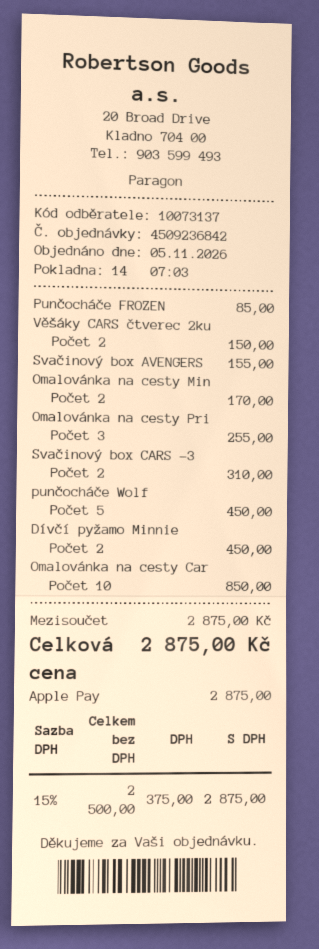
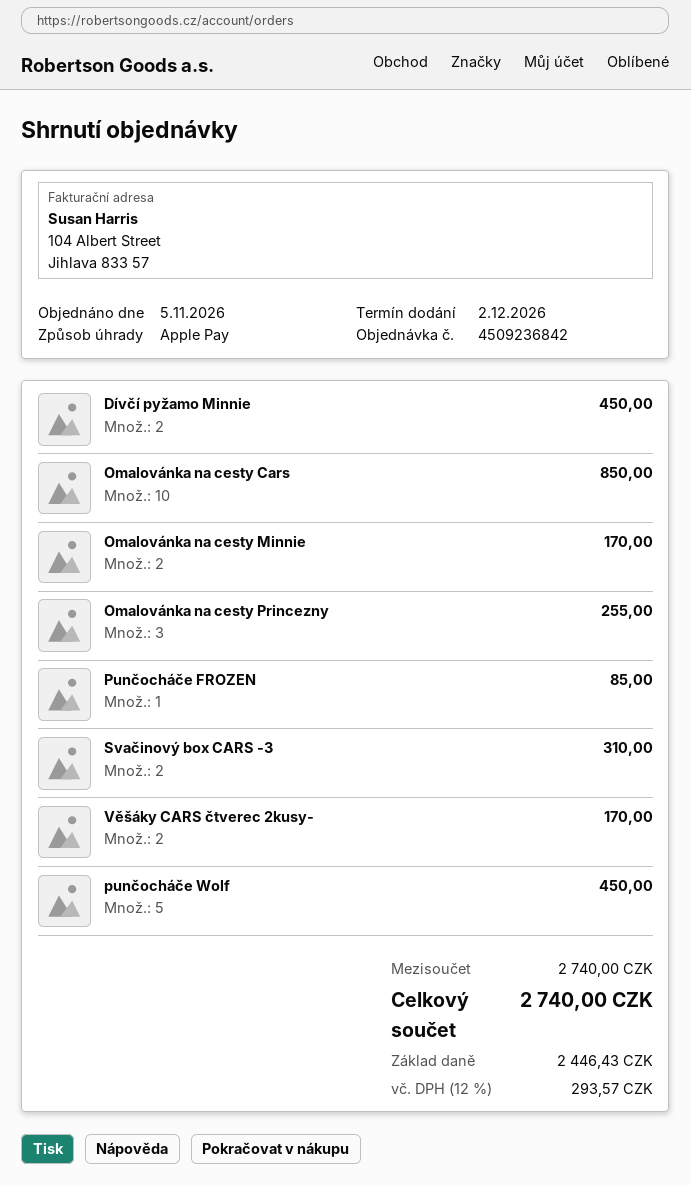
Věšáky CARS čtverec 2ku: 2 for 150.00 -> 2 for 170.00
Svačinový box AVENGERS: 1 for 155.00 -> none
subtotal: 2875.00 -> 2740.00
net: 2500.00 -> 2446.43
tax: 15% = 375.00 -> 12% = 293.57
total: 2875.00 -> 2740.00

